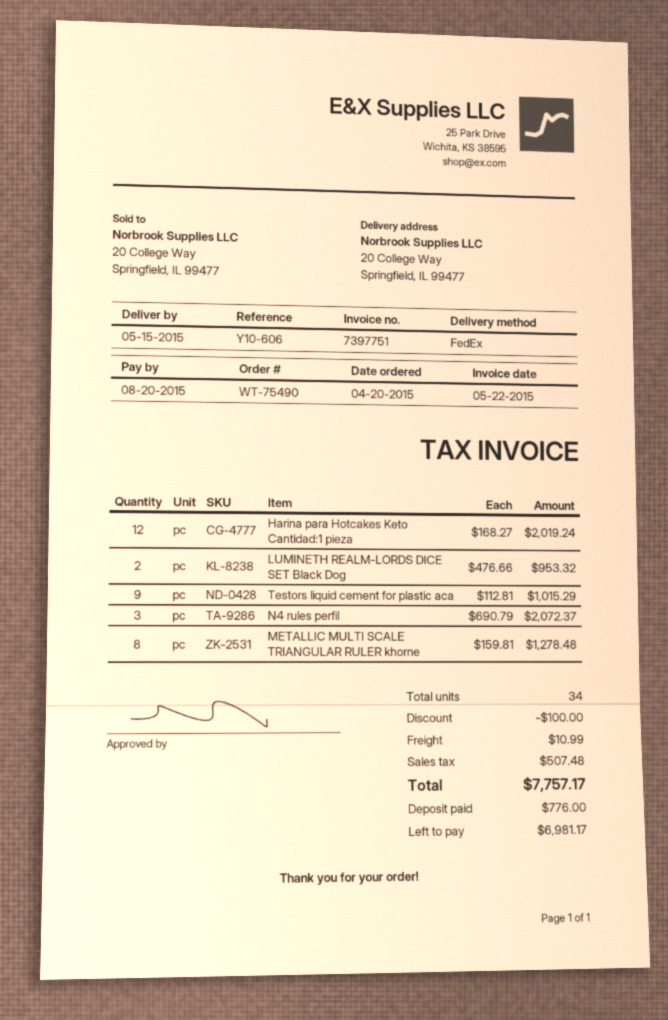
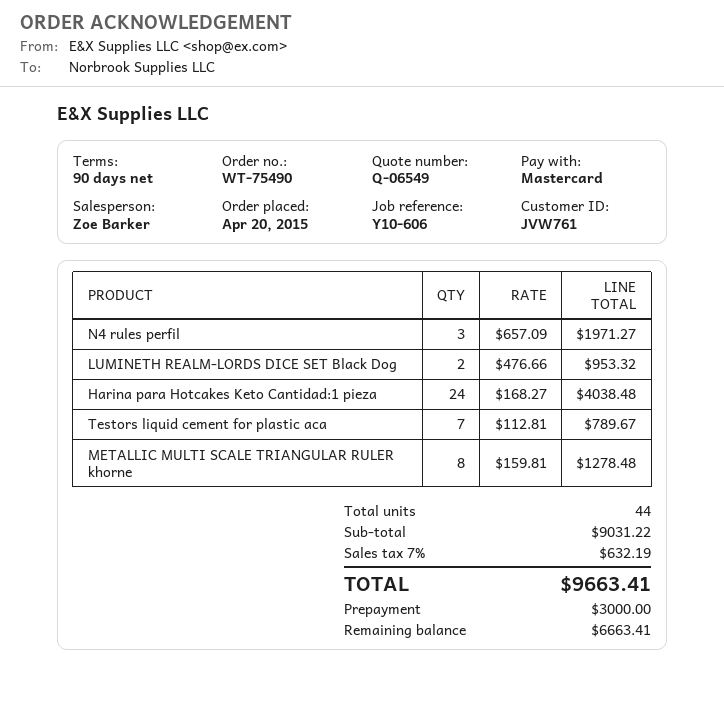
Harina para Hotcakes Keto Cantidad:1 pieza: 12 x 168.27 = 2019.24 -> 24 x 168.27 = 4038.48
Testors liquid cement for plastic aca: 9 x 112.81 = 1015.29 -> 7 x 112.81 = 789.67
N4 rules perfil: 3 x 690.79 = 2072.37 -> 3 x 657.09 = 1971.27
total quantity: 34 -> 44
discount: 100.00 -> none
shipping: 10.99 -> none
tax: 507.48 -> 632.19
total: 7757.17 -> 9663.41
deposit: 776.00 -> 3000.00
balance: 6981.17 -> 6663.41

